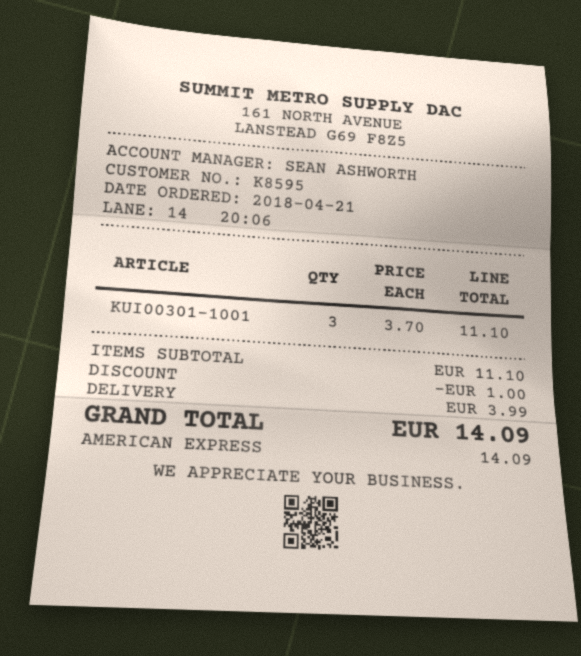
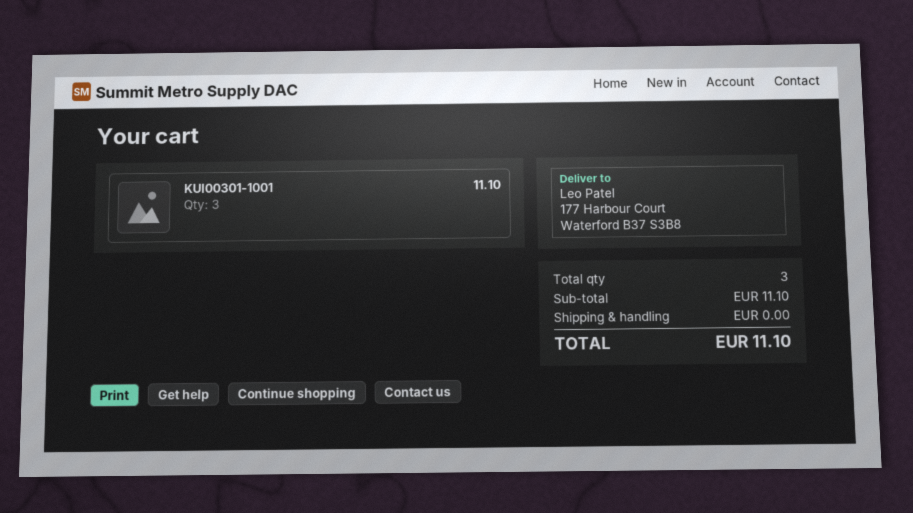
discount: 1.00 -> none
shipping: 3.99 -> 0.00
total: 14.09 -> 11.10

